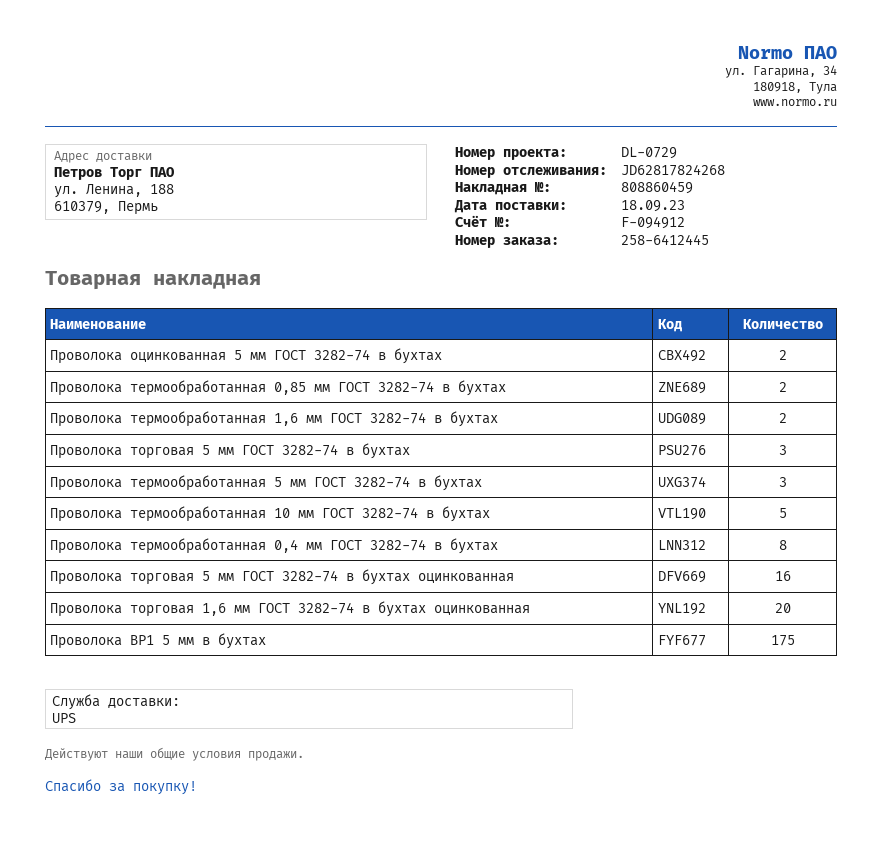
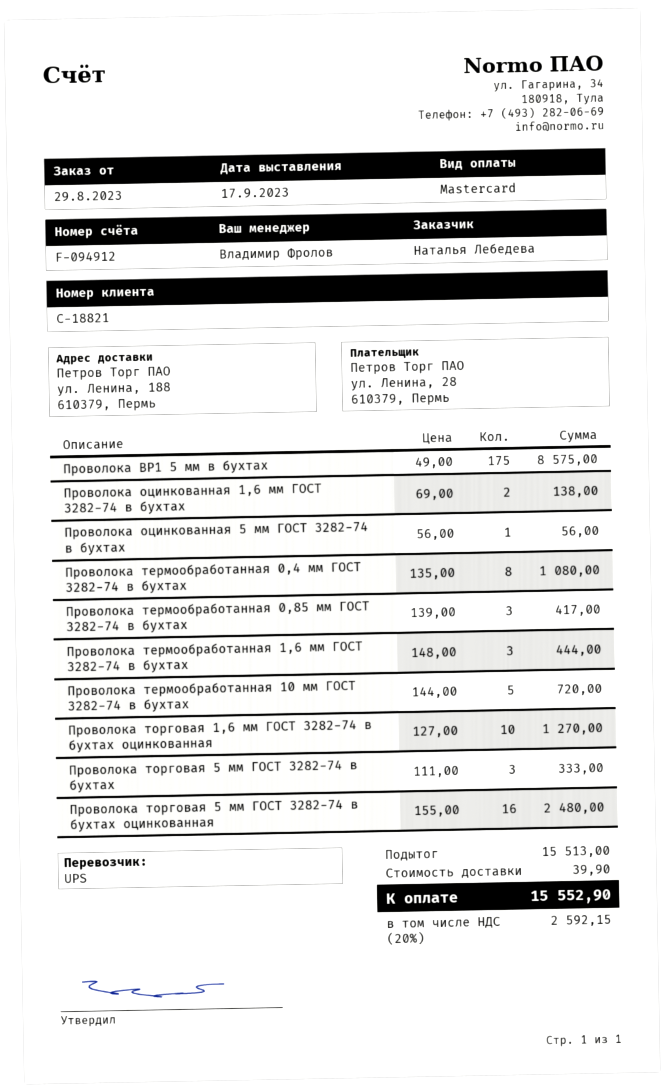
Проволока оцинкованная 5 мм ГОСТ 3282-74 в бухтах: 2 -> 1
Проволока термообработанная 0,85 мм ГОСТ 3282-74 в бухтах: 2 -> 3
Проволока термообработанная 1,6 мм ГОСТ 3282-74 в бухтах: 2 -> 3
Проволока термообработанная 5 мм ГОСТ 3282-74 в бухтах: 3 -> none
Проволока торговая 1,6 мм ГОСТ 3282-74 в бухтах оцинкованная: 20 -> 10
Проволока оцинкованная 1,6 мм ГОСТ 3282-74 в бухтах: none -> 2

